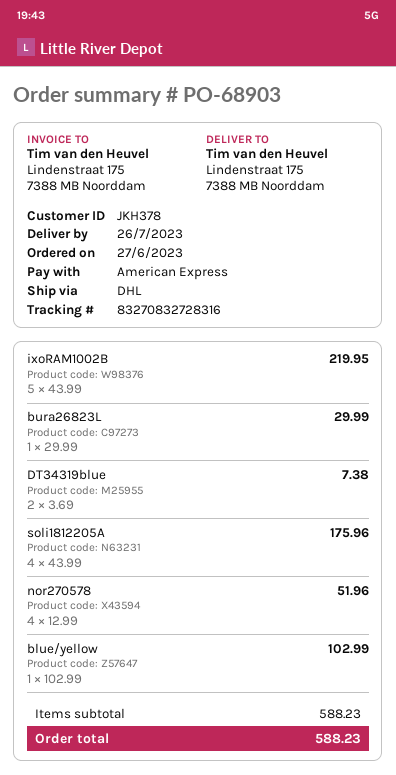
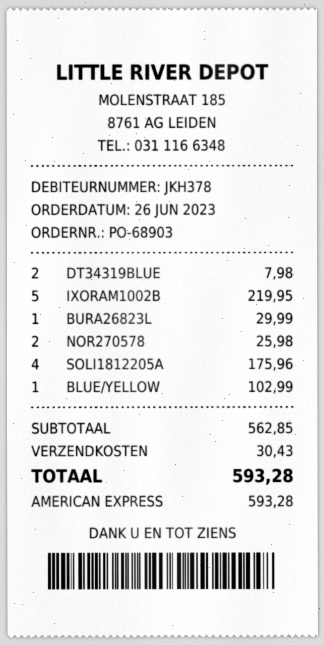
order date: 2023-06-27 -> 2023-06-26
DT34319blue: 2 for 7.38 -> 2 for 7.98
nor270578: 4 for 51.96 -> 2 for 25.98
subtotal: 588.23 -> 562.85
shipping: none -> 30.43
total: 588.23 -> 593.28

